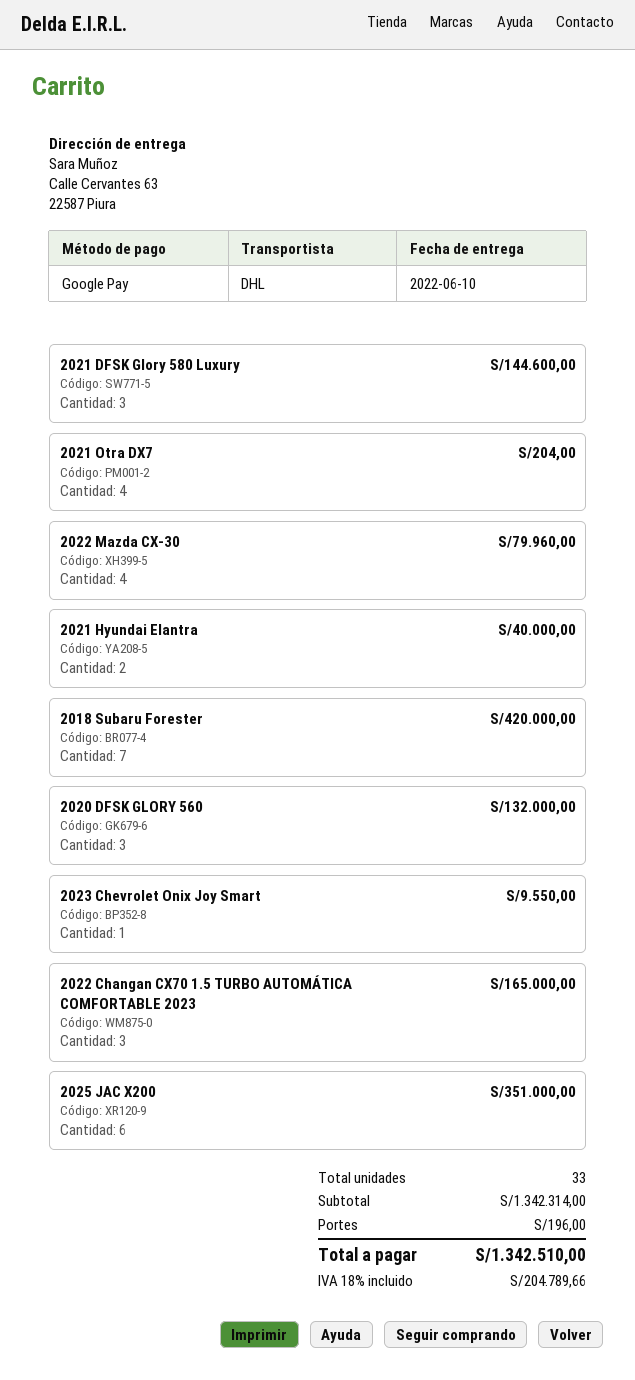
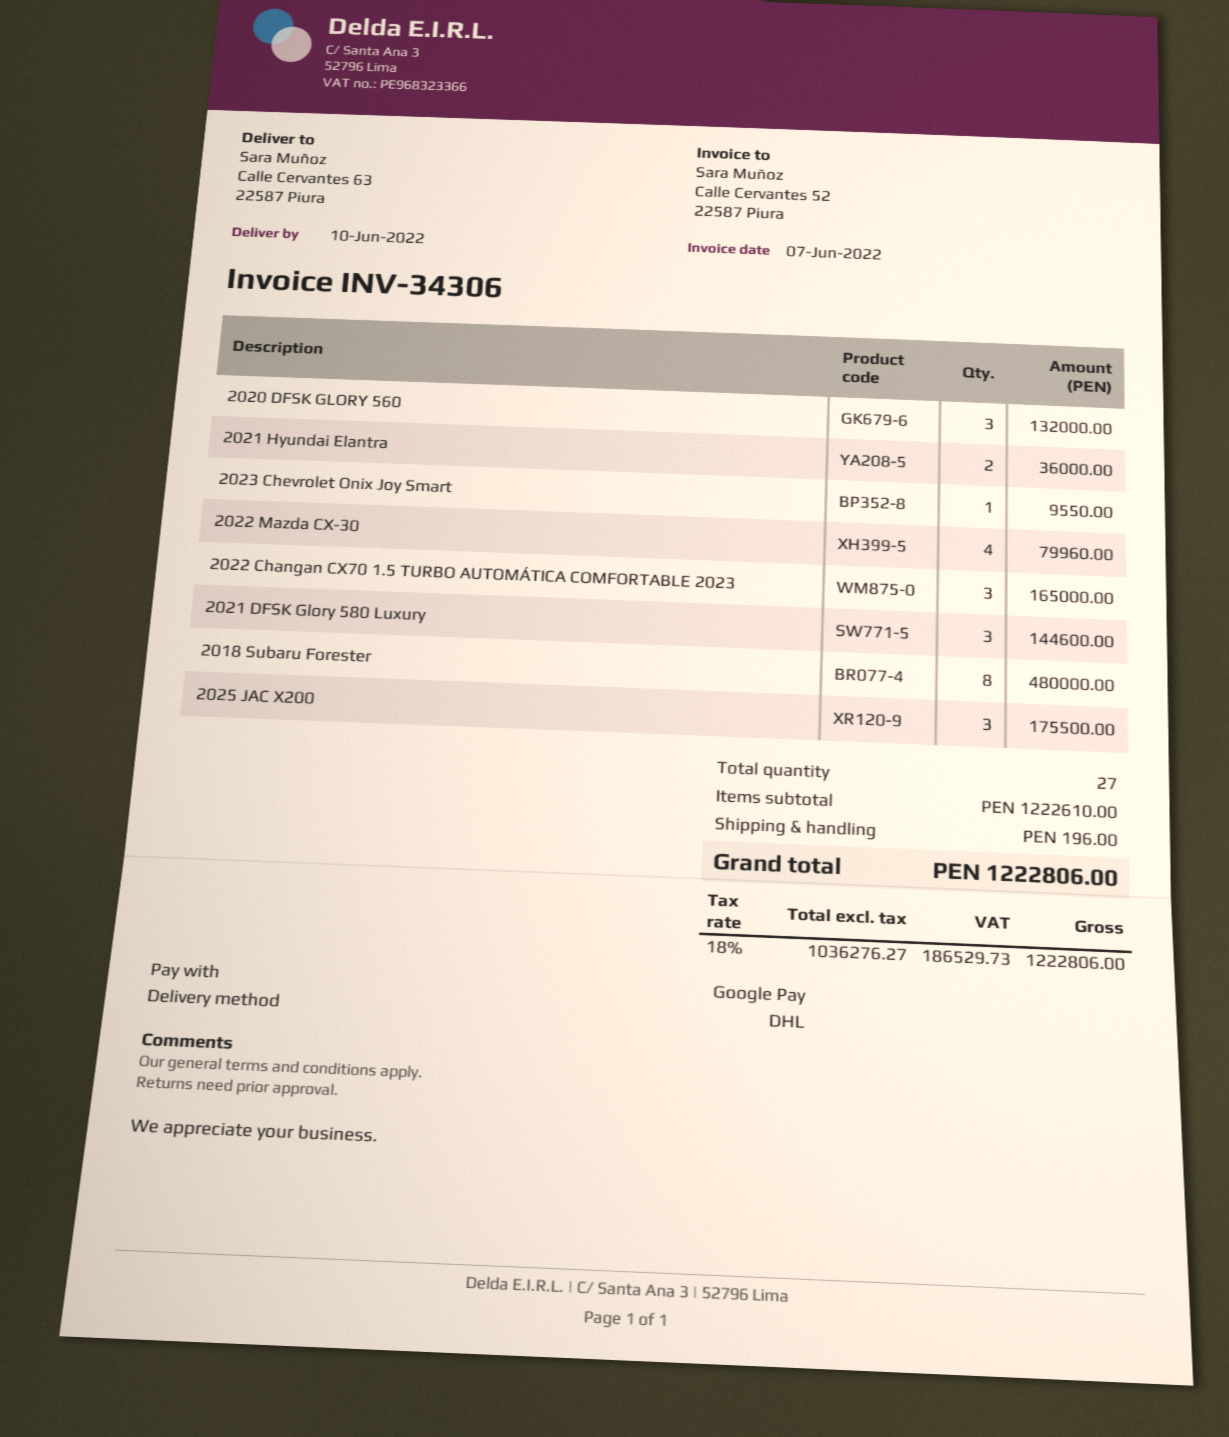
2021 Otra DX7: 4 for 204.00 -> none
2021 Hyundai Elantra: 2 for 40000.00 -> 2 for 36000.00
2018 Subaru Forester: 7 for 420000.00 -> 8 for 480000.00
2025 JAC X200: 6 for 351000.00 -> 3 for 175500.00
total quantity: 33 -> 27
subtotal: 1342314.00 -> 1222610.00
tax: 18% = 204789.66 -> 18% = 186529.73
total: 1342510.00 -> 1222806.00

